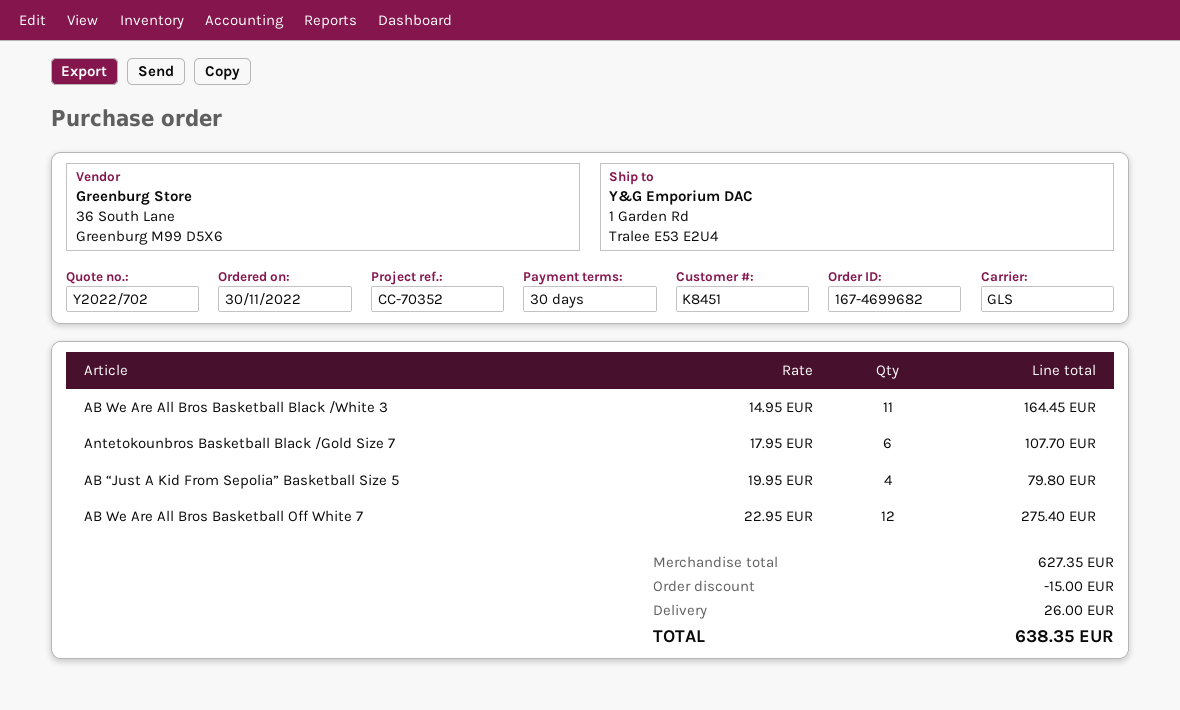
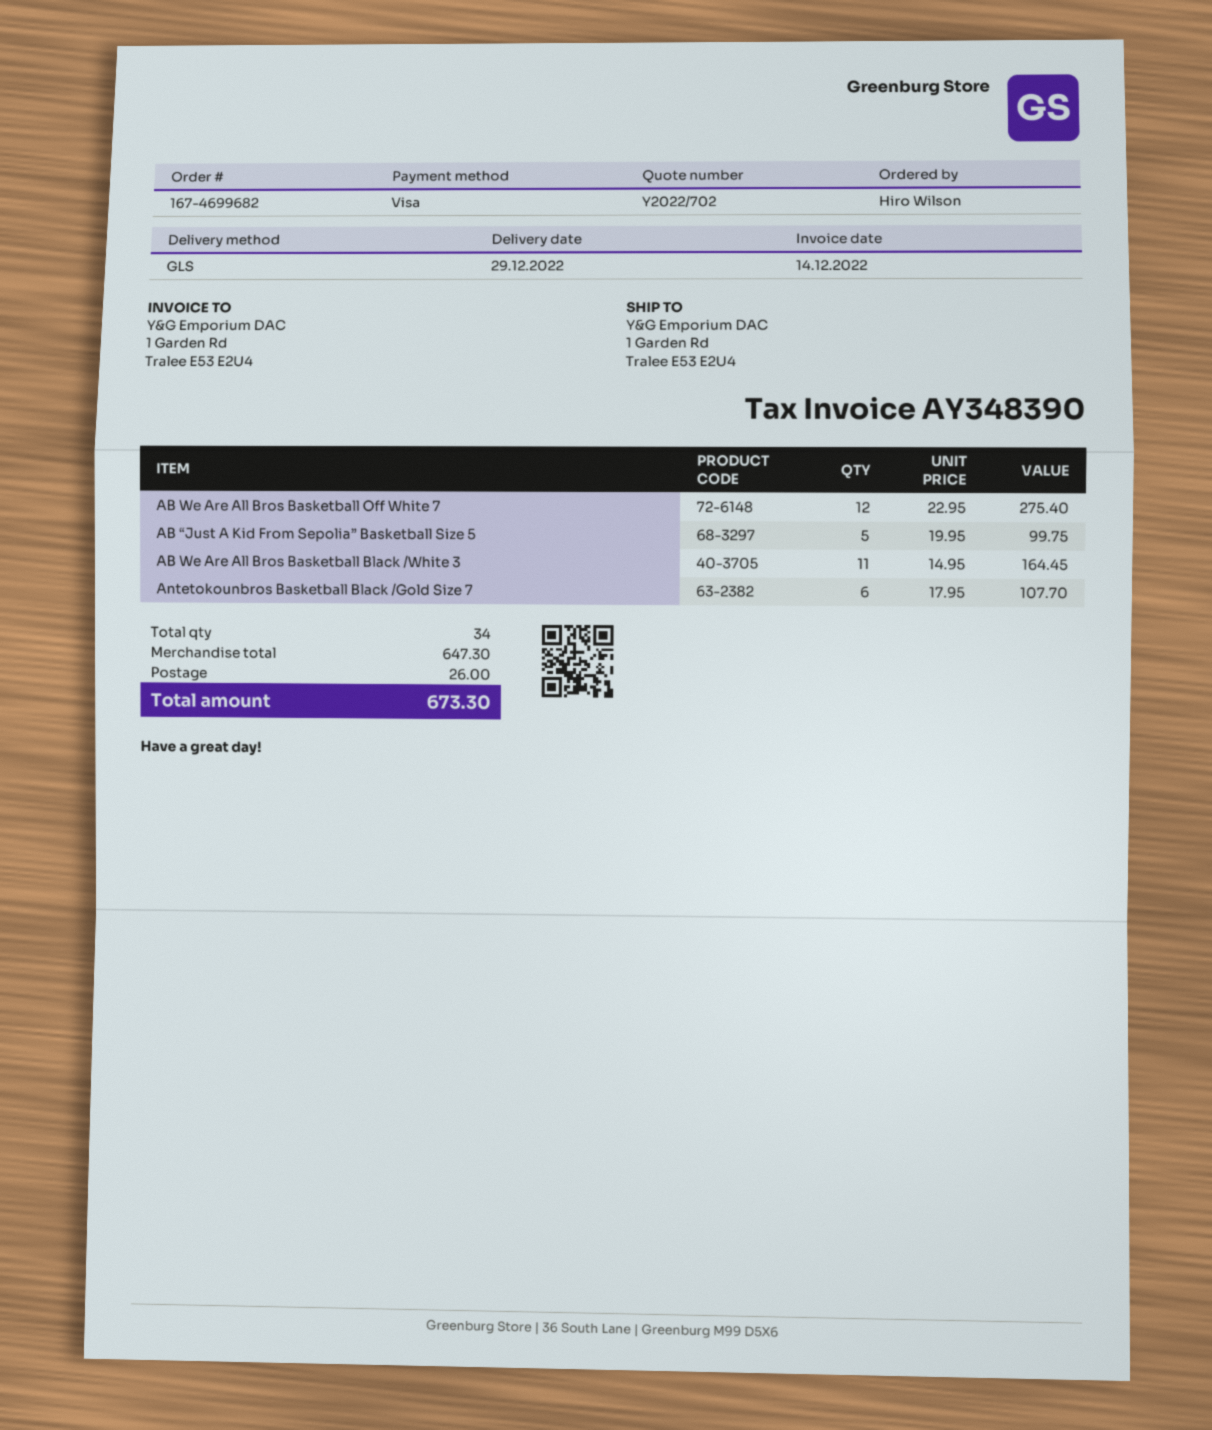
AB “Just A Kid From Sepolia” Basketball Size 5: 4 x 19.95 = 79.80 -> 5 x 19.95 = 99.75
subtotal: 627.35 -> 647.30
discount: 15.00 -> none
total: 638.35 -> 673.30

